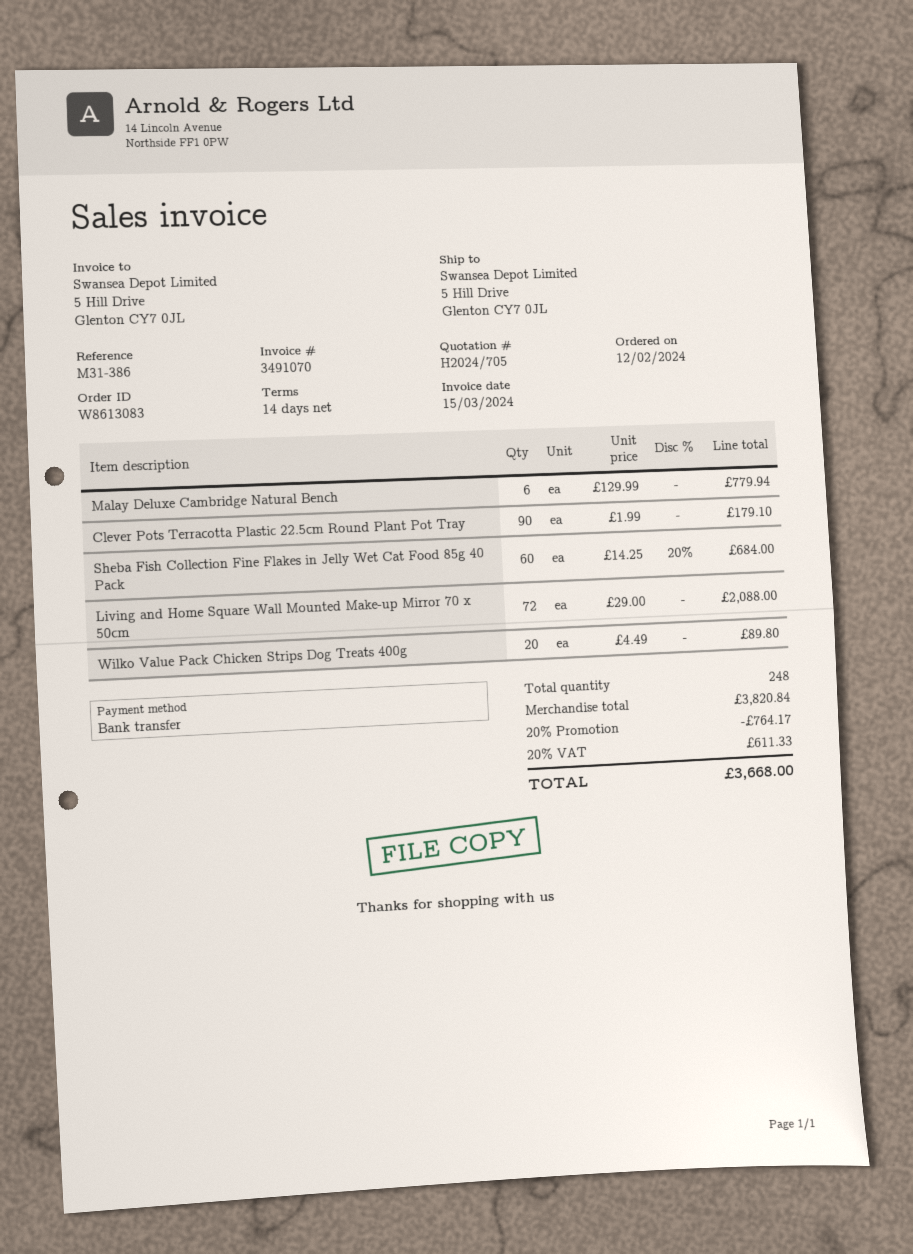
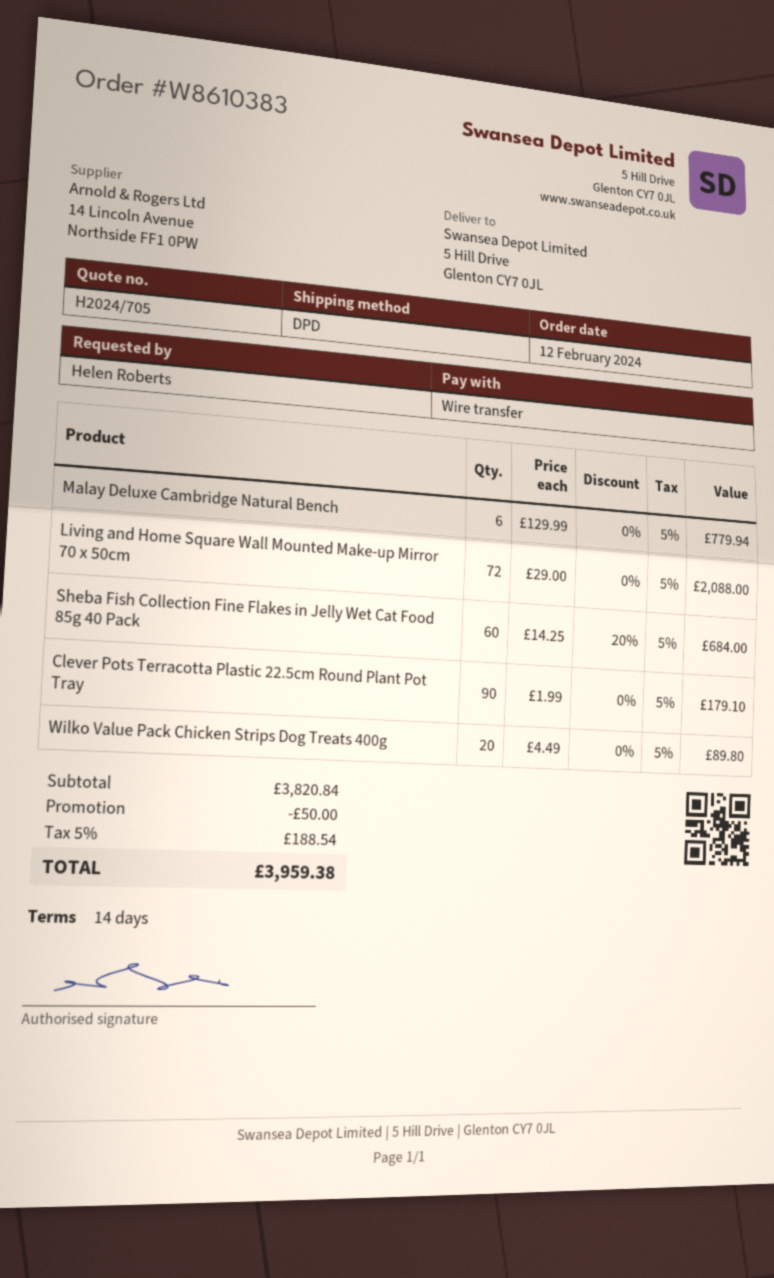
order number: W8613083 -> W8610383
discount: 764.17 -> 50.00
tax: 20% = 611.33 -> 5% = 188.54
total: 3668.00 -> 3959.38

